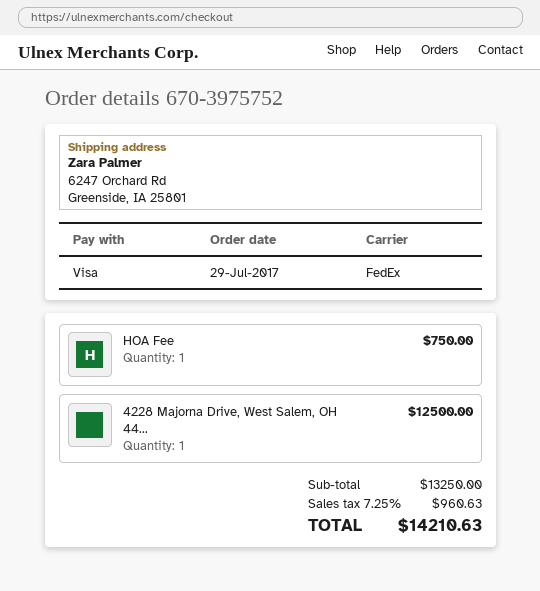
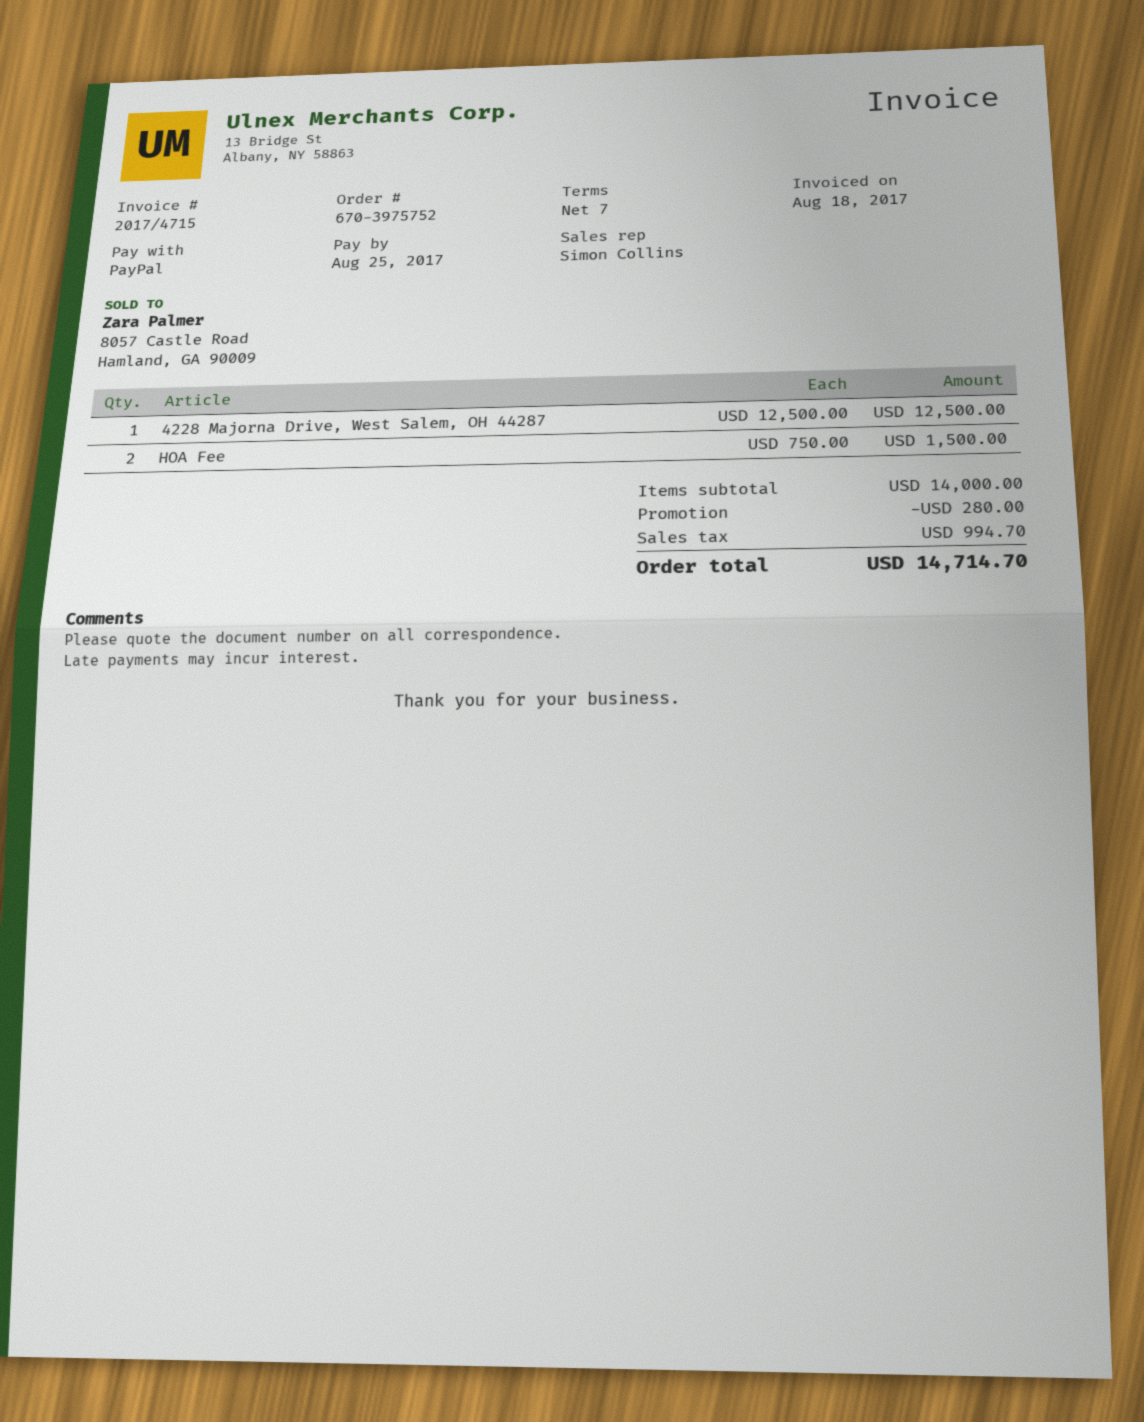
payment method: Visa -> PayPal
HOA Fee: 1 for 750.00 -> 2 for 1500.00
subtotal: 13250.00 -> 14000.00
discount: none -> 280.00
tax: 960.63 -> 994.70
total: 14210.63 -> 14714.70

